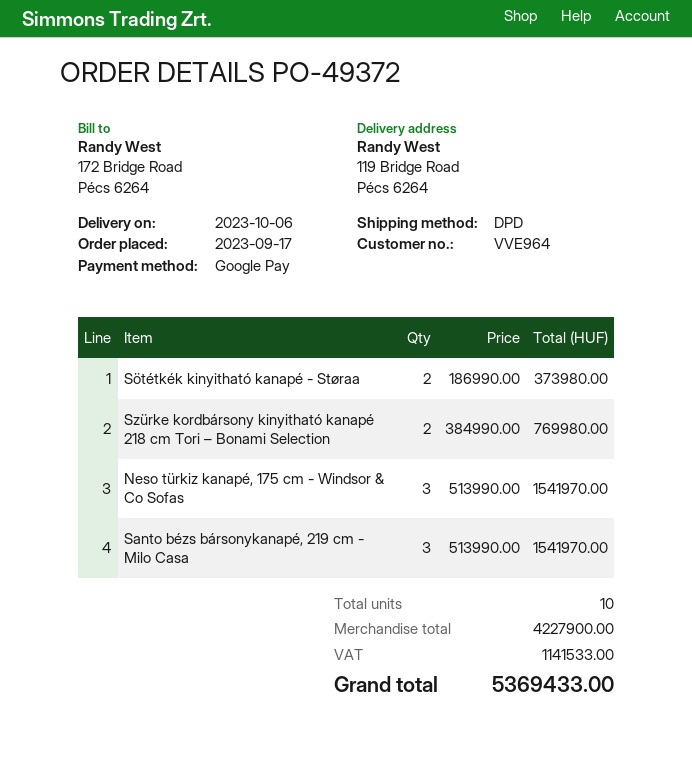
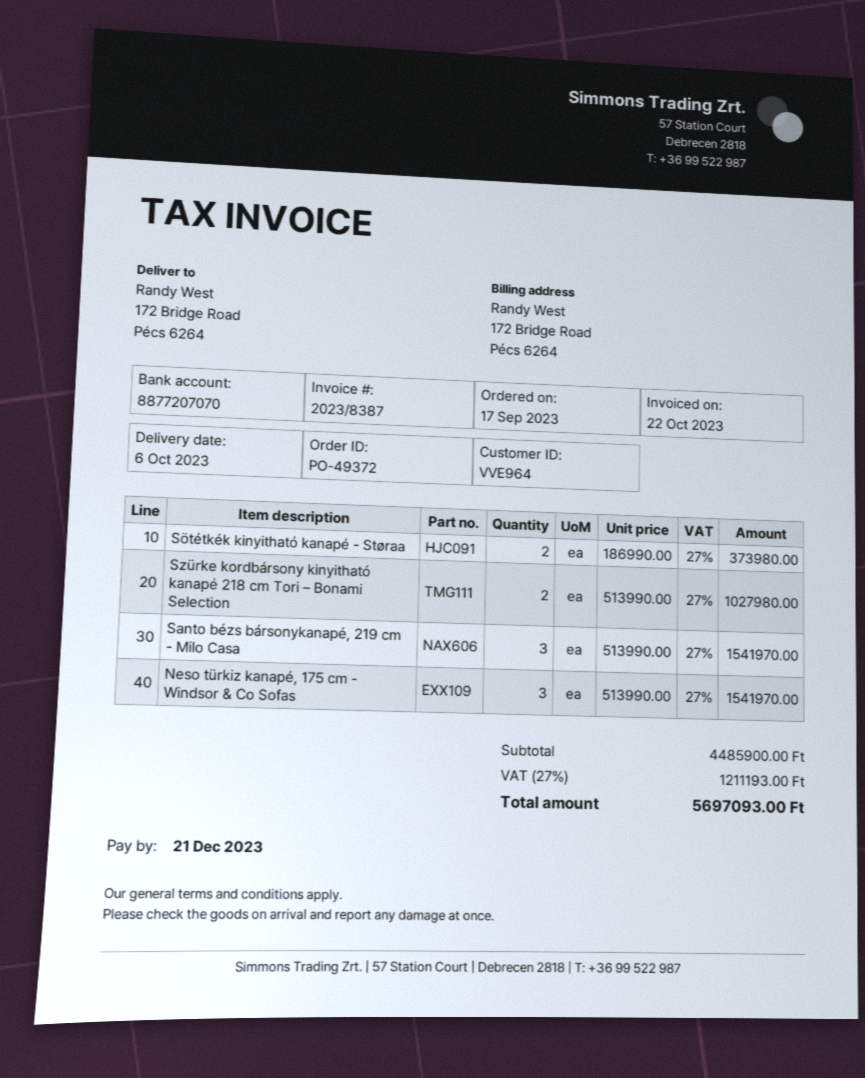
ship to: 119 Bridge Road, Pécs 6264 -> 172 Bridge Road, Pécs 6264
Szürke kordbársony kinyitható kanapé 218 cm Tori – Bonami Selection: 2 x 384990.00 = 769980.00 -> 2 x 513990.00 = 1027980.00
subtotal: 4227900.00 -> 4485900.00
tax: 1141533.00 -> 1211193.00
total: 5369433.00 -> 5697093.00

